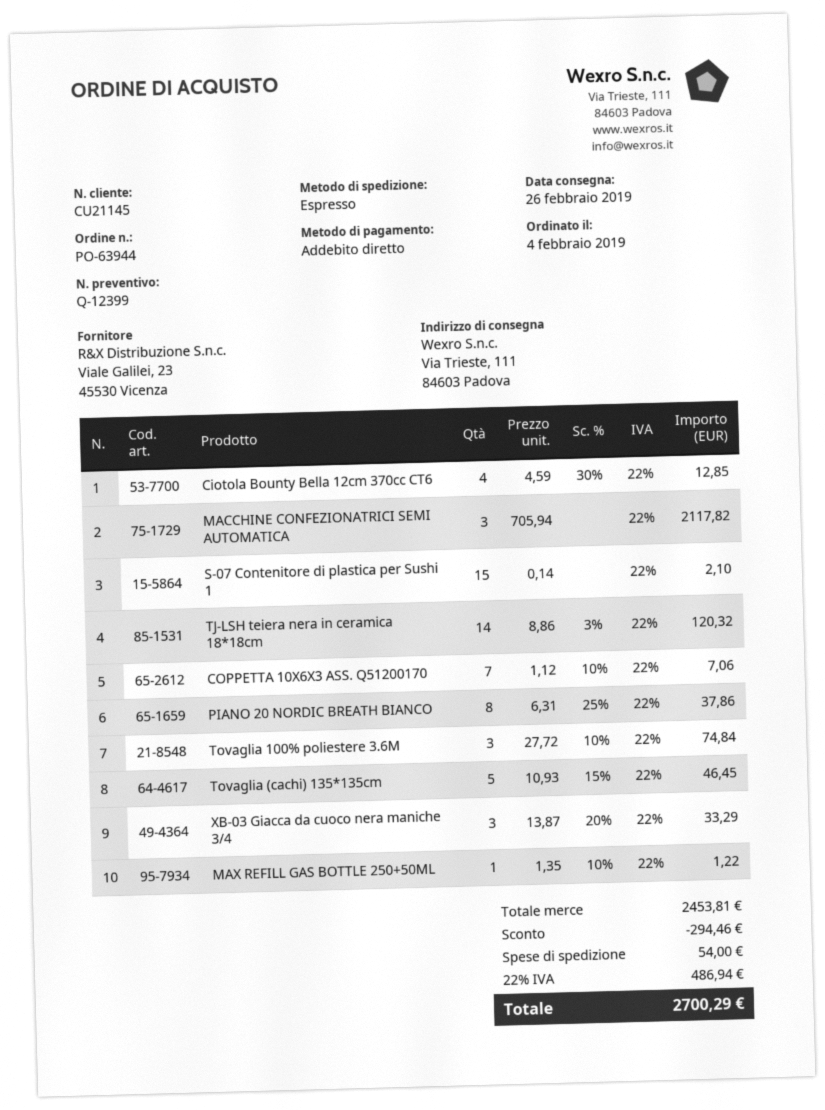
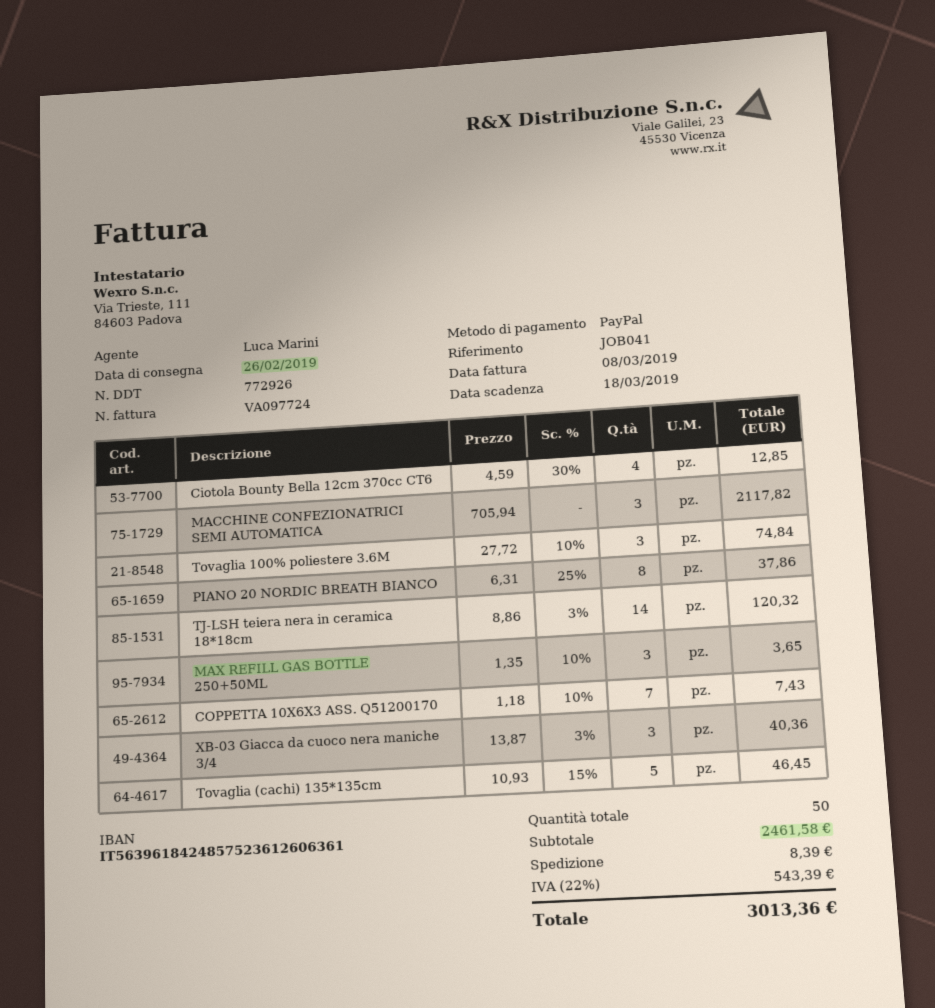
payment method: direct debit -> PayPal
S-07 Contenitore di plastica per Sushi 1: 15 x 0.14 = 2.10 -> none
COPPETTA 10X6X3 ASS. Q51200170: 7 x 1.12 - 10% = 7.06 -> 7 x 1.18 - 10% = 7.43
XB-03 Giacca da cuoco nera maniche 3/4: 3 x 13.87 - 20% = 33.29 -> 3 x 13.87 - 3% = 40.36
MAX REFILL GAS BOTTLE 250+50ML: 1 x 1.35 - 10% = 1.22 -> 3 x 1.35 - 10% = 3.65
subtotal: 2453.81 -> 2461.58
discount: 294.46 -> none
shipping: 54.00 -> 8.39
tax: 22% = 486.94 -> 22% = 543.39
total: 2700.29 -> 3013.36

